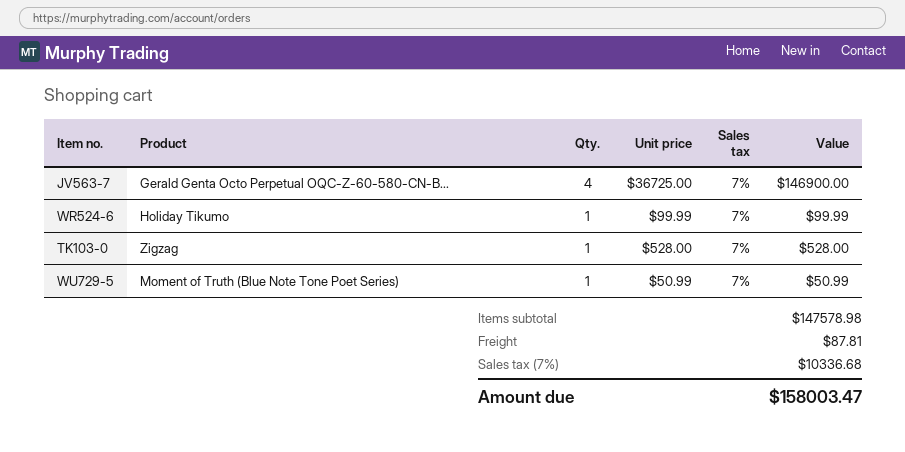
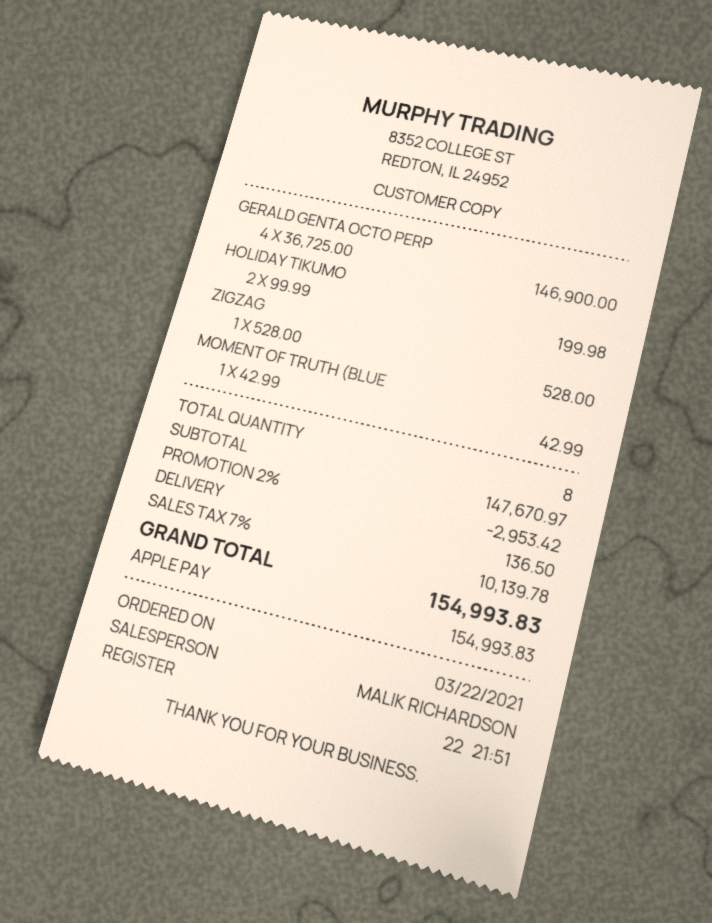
Holiday Tikumo: 1 x 99.99 = 99.99 -> 2 x 99.99 = 199.98
Moment of Truth (Blue Note Tone Poet Series): 1 x 50.99 = 50.99 -> 1 x 42.99 = 42.99
subtotal: 147578.98 -> 147670.97
discount: none -> 2% = 2953.42
shipping: 87.81 -> 136.50
tax: 7% = 10336.68 -> 7% = 10139.78
total: 158003.47 -> 154993.83

